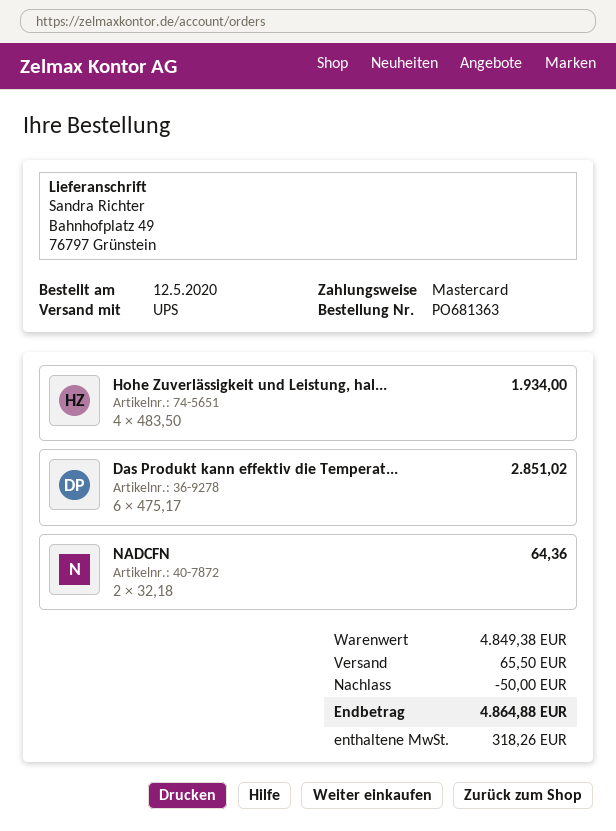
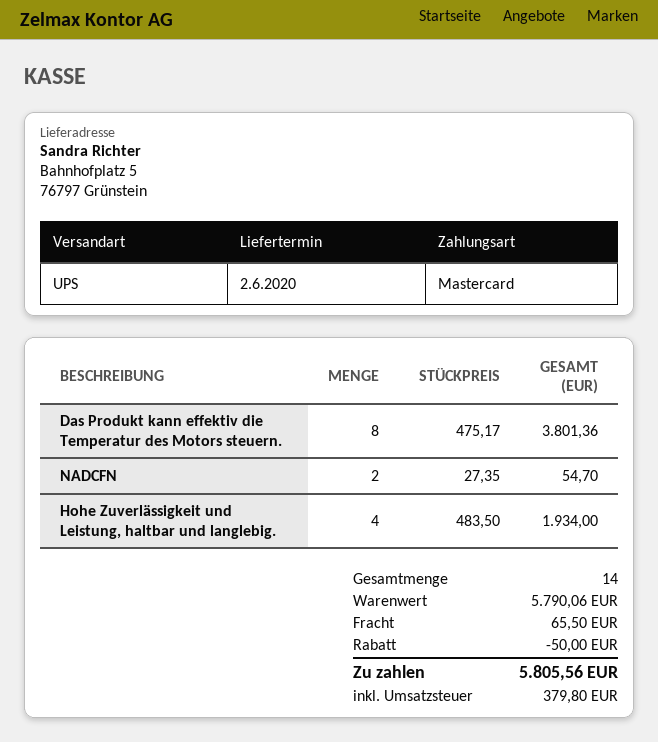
ship to: Bahnhofplatz 49, 76797 Grünstein -> Bahnhofplatz 5, 76797 Grünstein
Das Produkt kann effektiv die Temperat...: 6 x 475.17 = 2851.02 -> 8 x 475.17 = 3801.36
NADCFN: 2 x 32.18 = 64.36 -> 2 x 27.35 = 54.70
subtotal: 4849.38 -> 5790.06
tax: 318.26 -> 379.80
total: 4864.88 -> 5805.56

